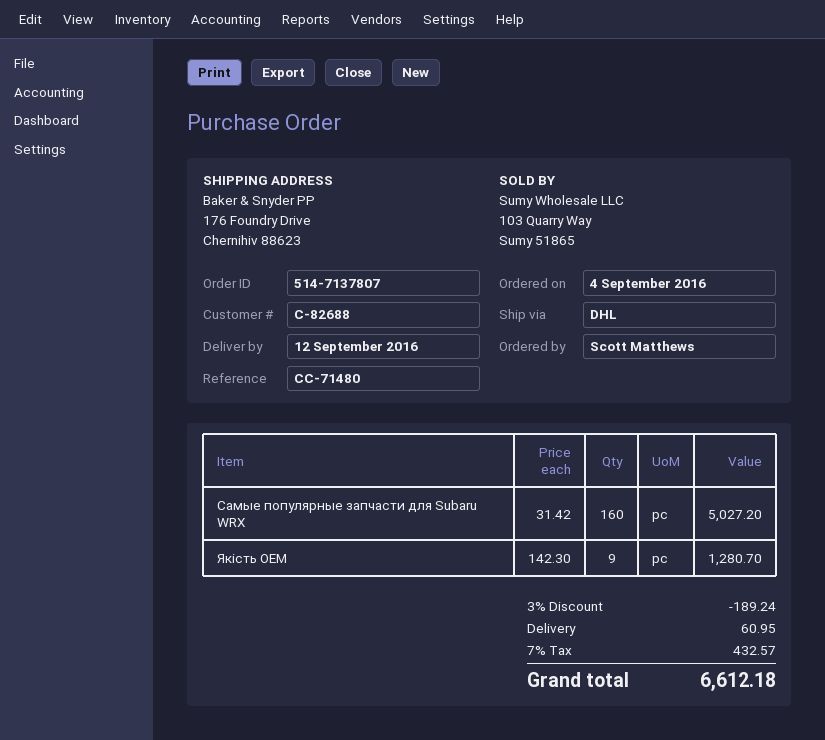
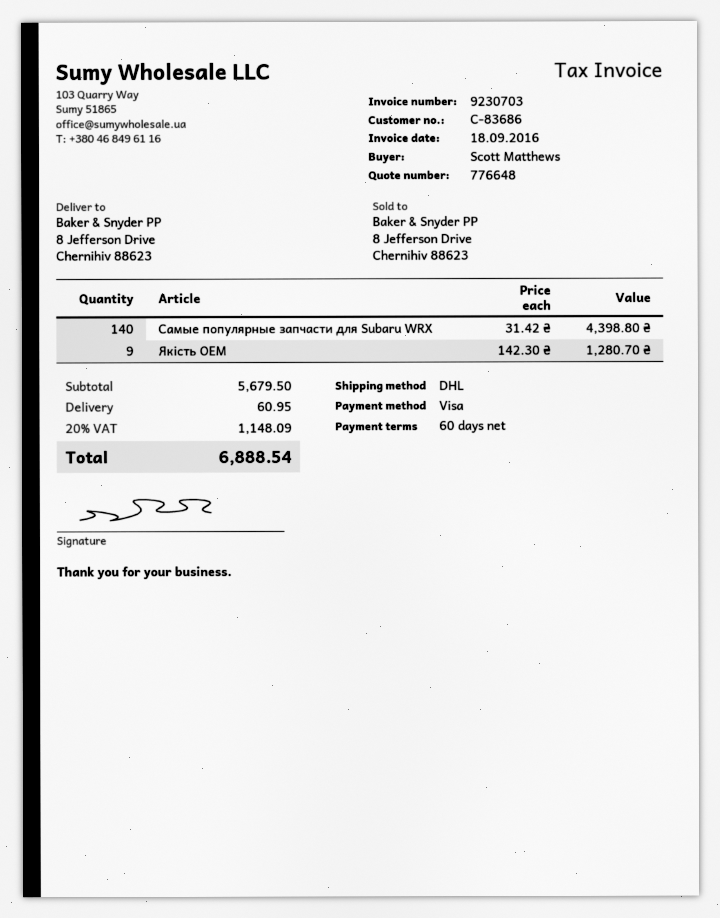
customer number: C-82688 -> C-83686
ship to: 176 Foundry Drive, Chernihiv 88623 -> 8 Jefferson Drive, Chernihiv 88623
Самые популярные запчасти для Subaru WRX: 160 x 31.42 = 5027.20 -> 140 x 31.42 = 4398.80
discount: 3% = 189.24 -> none
tax: 7% = 432.57 -> 20% = 1148.09
total: 6612.18 -> 6888.54

